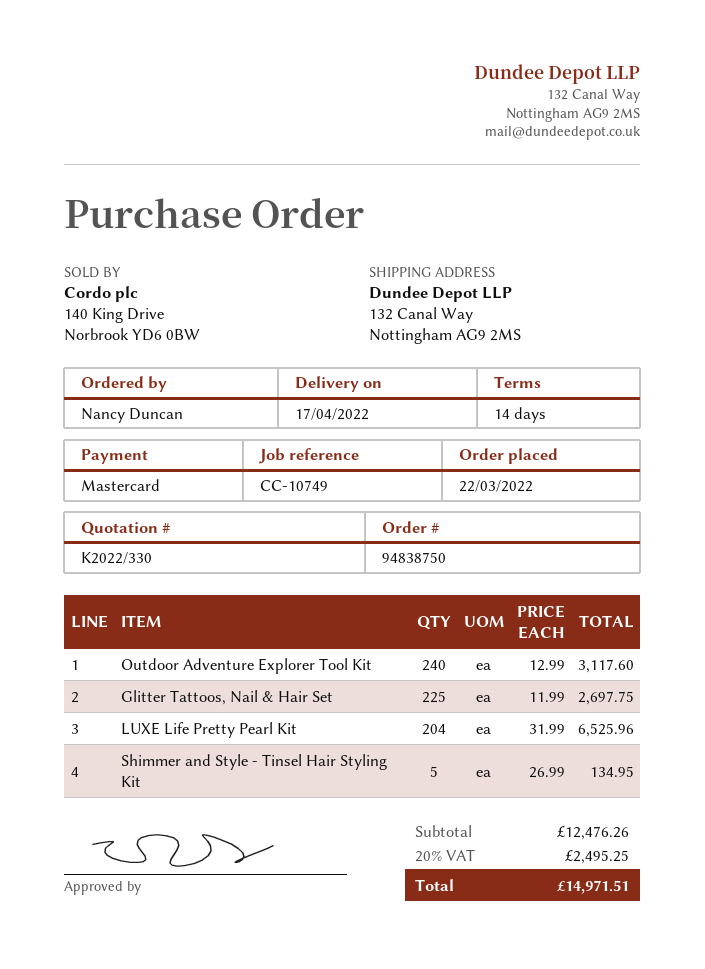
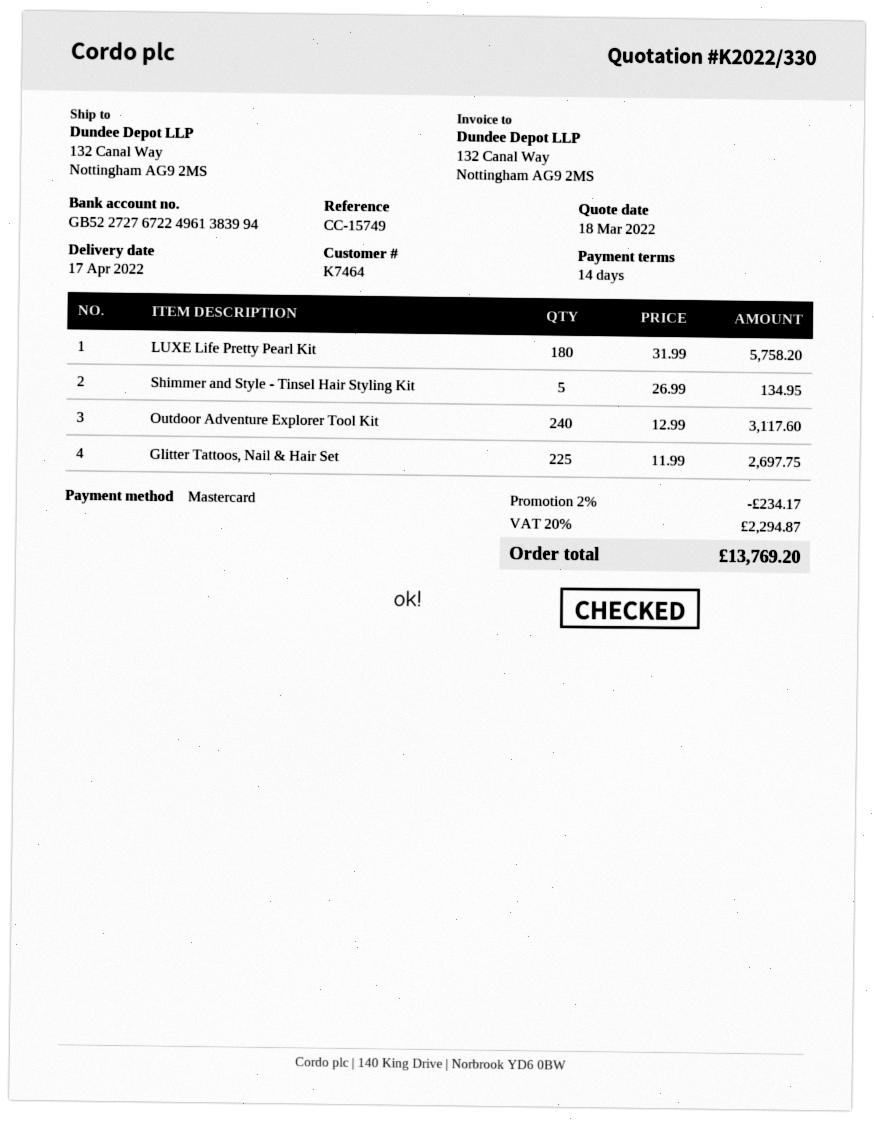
reference: CC-10749 -> CC-15749
LUXE Life Pretty Pearl Kit: 204 x 31.99 = 6525.96 -> 180 x 31.99 = 5758.20
discount: none -> 2% = 234.17
tax: 20% = 2495.25 -> 20% = 2294.87
total: 14971.51 -> 13769.20

